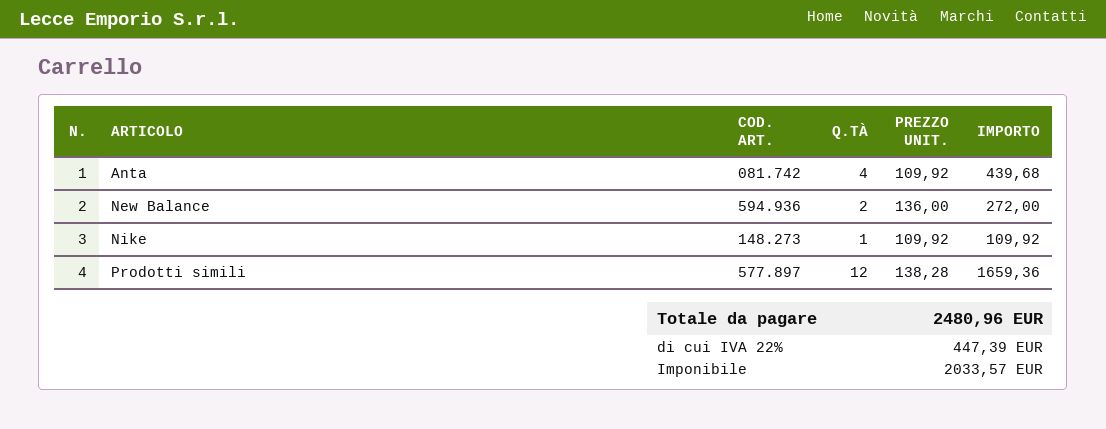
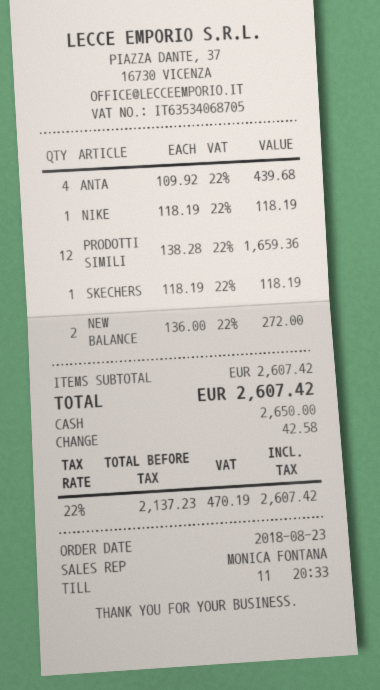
Nike: 1 x 109.92 = 109.92 -> 1 x 118.19 = 118.19
SKECHERS: none -> 1 x 118.19 = 118.19
net: 2033.57 -> 2137.23
tax: 22% = 447.39 -> 22% = 470.19
total: 2480.96 -> 2607.42

